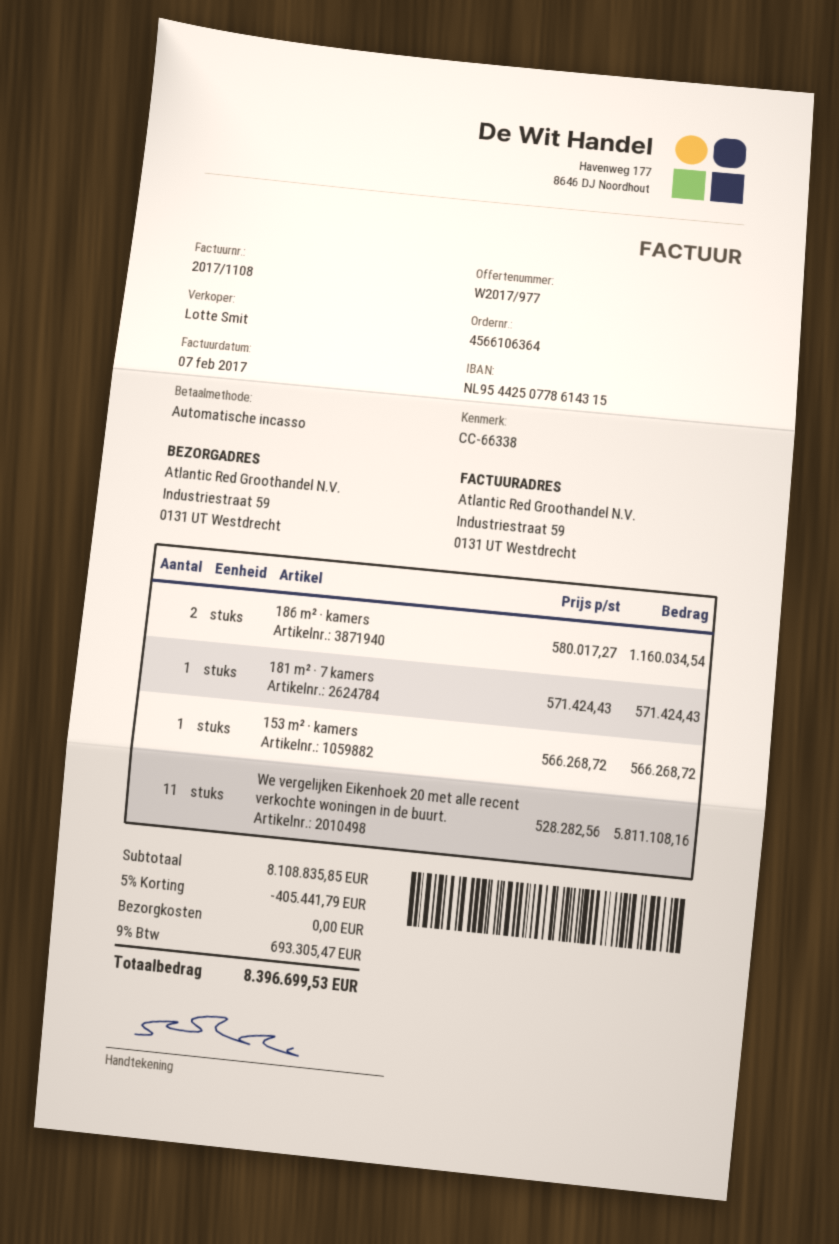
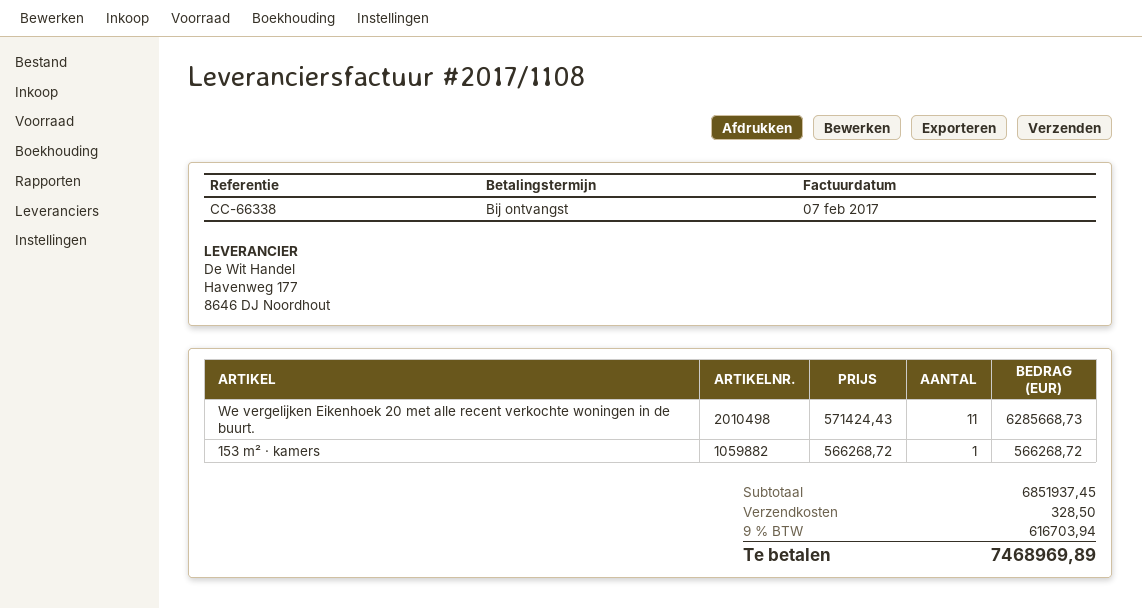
186 m² · kamers: 2 x 580017.27 = 1160034.54 -> none
181 m² · 7 kamers: 1 x 571424.43 = 571424.43 -> none
We vergelijken Eikenhoek 20 met alle recent verkochte woningen in de buurt.: 11 x 528282.56 = 5811108.16 -> 11 x 571424.43 = 6285668.73
subtotal: 8108835.85 -> 6851937.45
discount: 5% = 405441.79 -> none
shipping: 0.00 -> 328.50
tax: 9% = 693305.47 -> 9% = 616703.94
total: 8396699.53 -> 7468969.89

